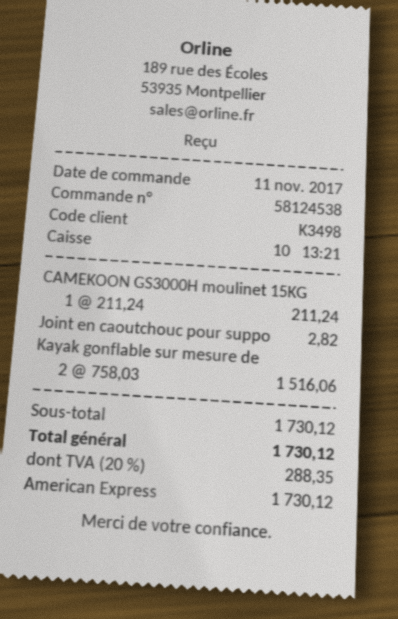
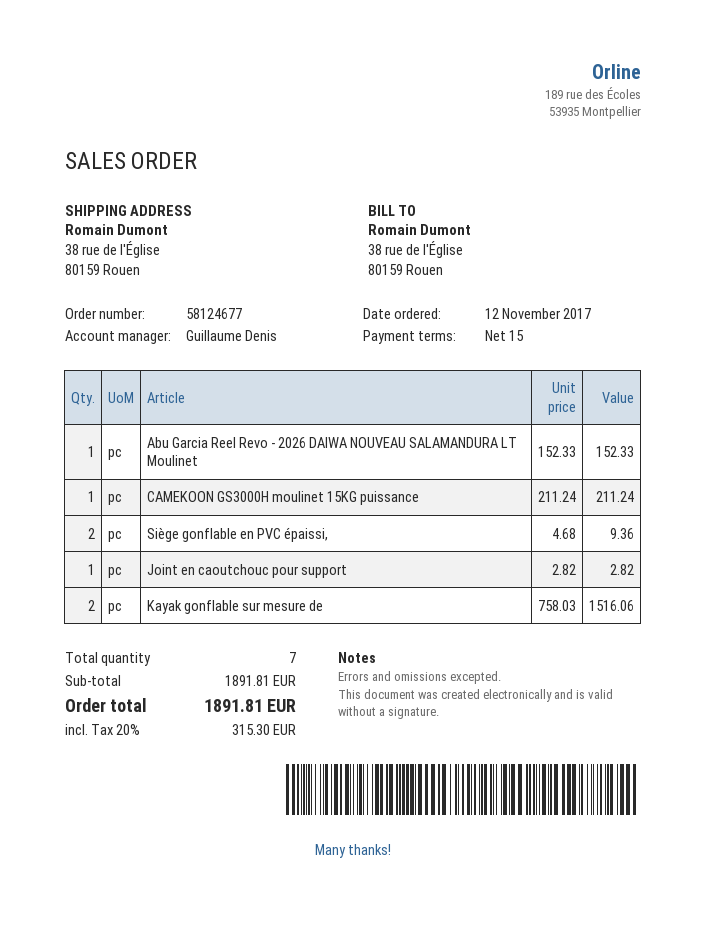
order number: 58124538 -> 58124677
order date: 2017-11-11 -> 2017-11-12
Abu Garcia Reel Revo - 2026 DAIWA NOUVEAU SALAMANDURA LT Moulinet: none -> 1 x 152.33 = 152.33
Siège gonflable en PVC épaissi,: none -> 2 x 4.68 = 9.36
subtotal: 1730.12 -> 1891.81
tax: 20% = 288.35 -> 20% = 315.30
total: 1730.12 -> 1891.81

